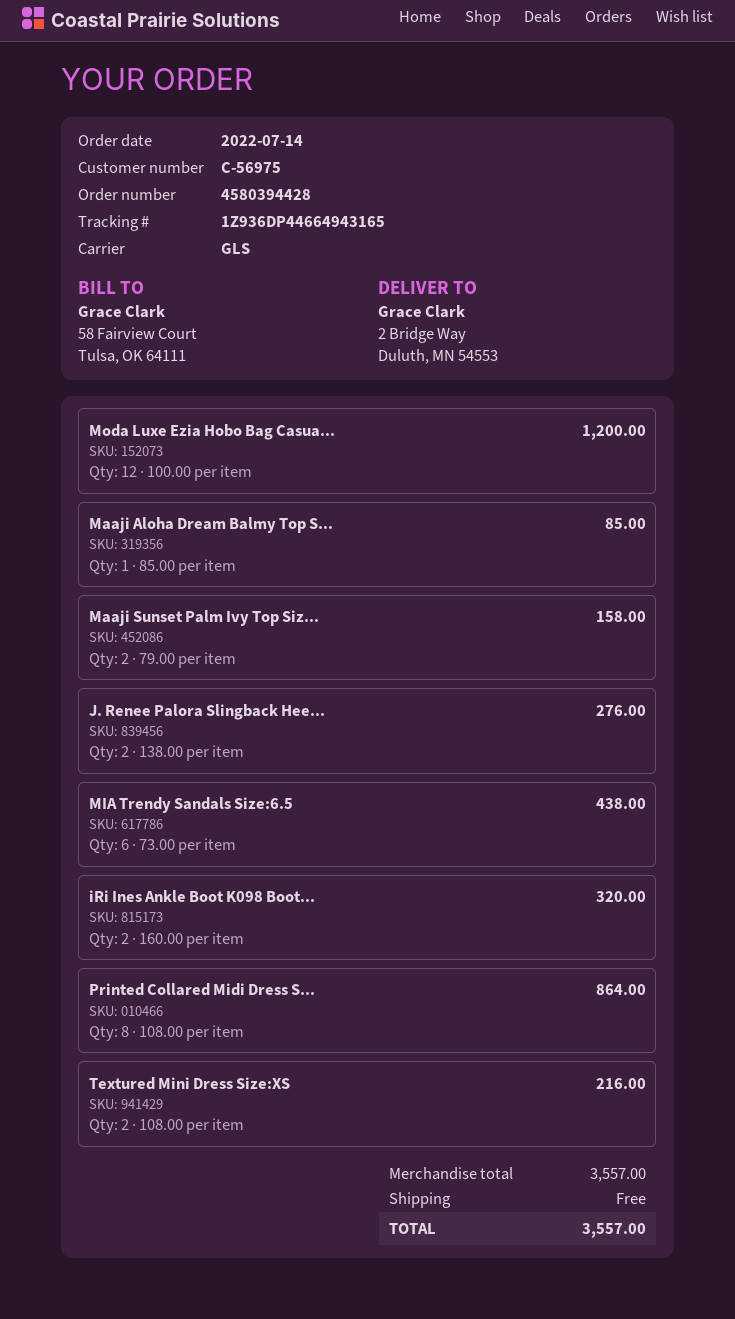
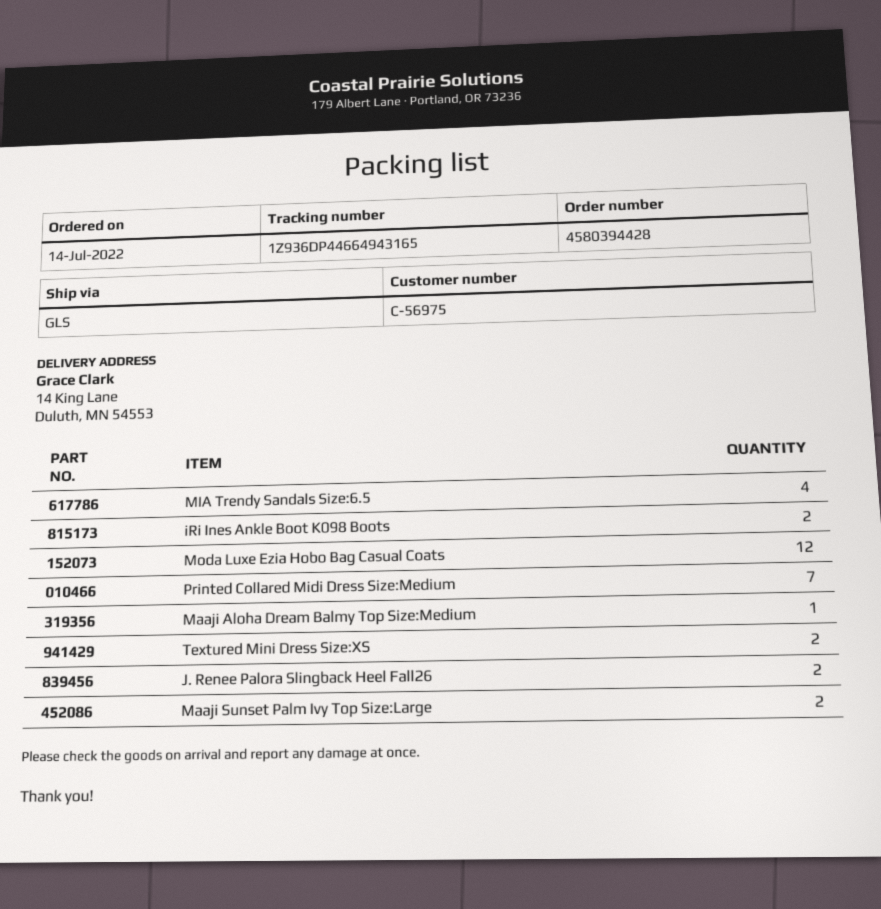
ship to: 2 Bridge Way, Duluth, MN 54553 -> 14 King Lane, Duluth, MN 54553
MIA Trendy Sandals Size:6.5: 6 -> 4
Printed Collared Midi Dress S...: 8 -> 7

